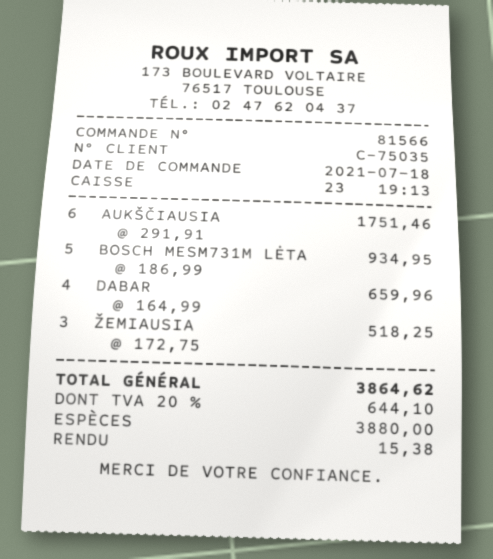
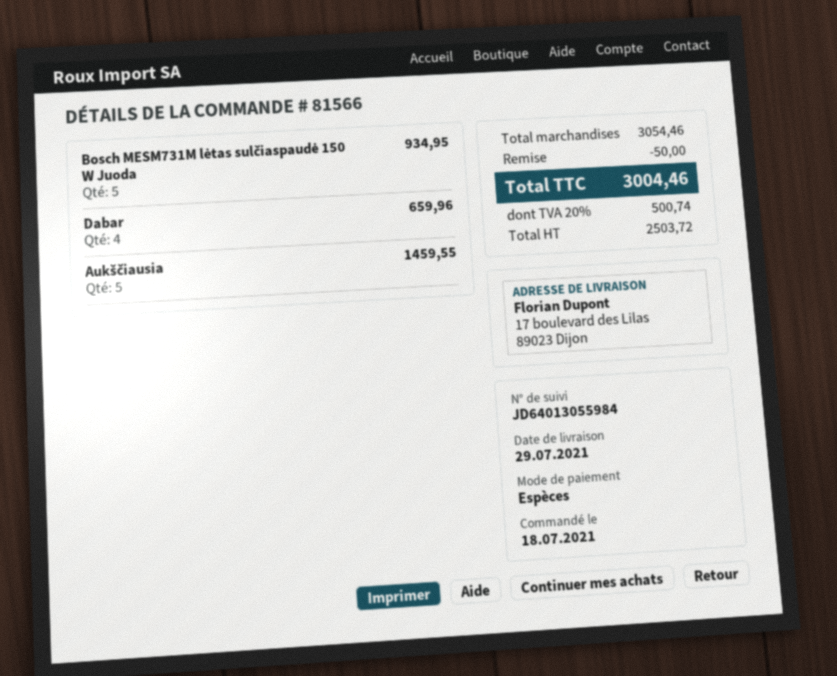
AUKŠČIAUSIA: 6 for 1751.46 -> 5 for 1459.55
ŽEMIAUSIA: 3 for 518.25 -> none
discount: none -> 50.00
tax: 20% = 644.10 -> 20% = 500.74
total: 3864.62 -> 3004.46

